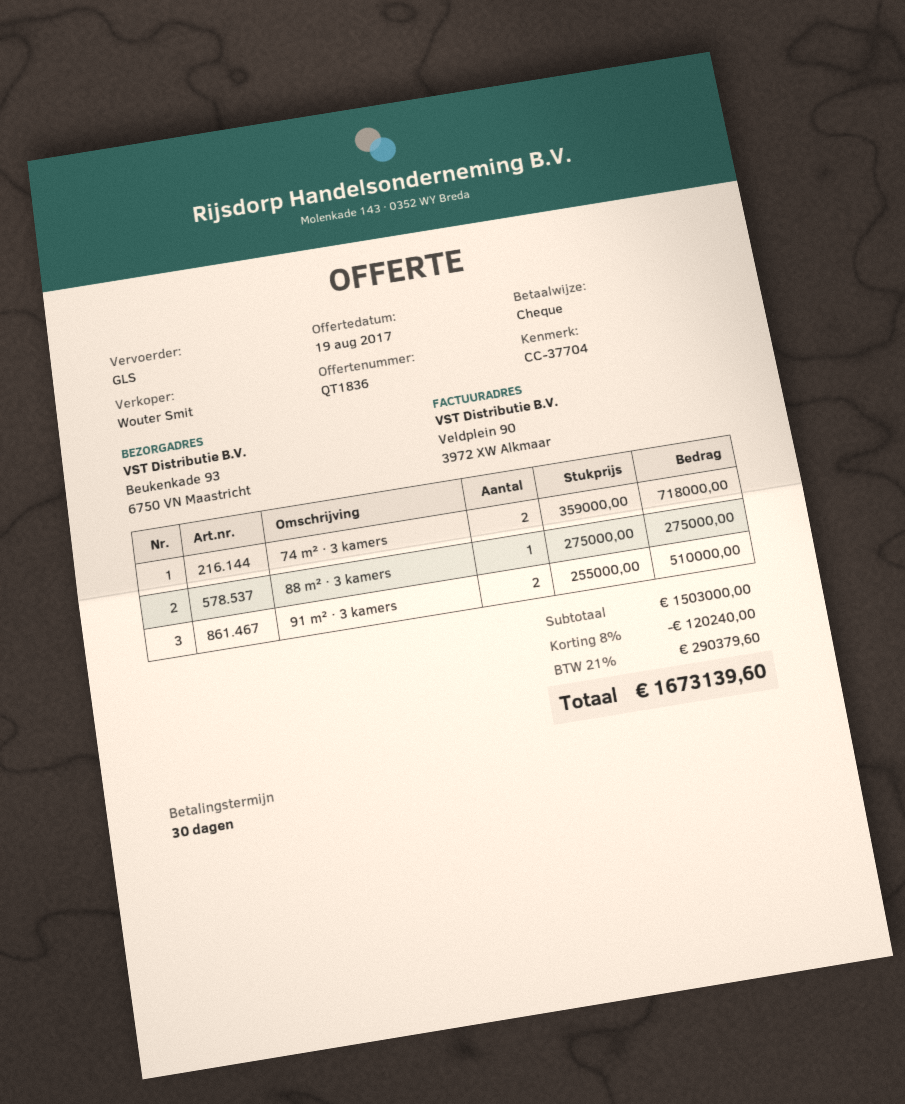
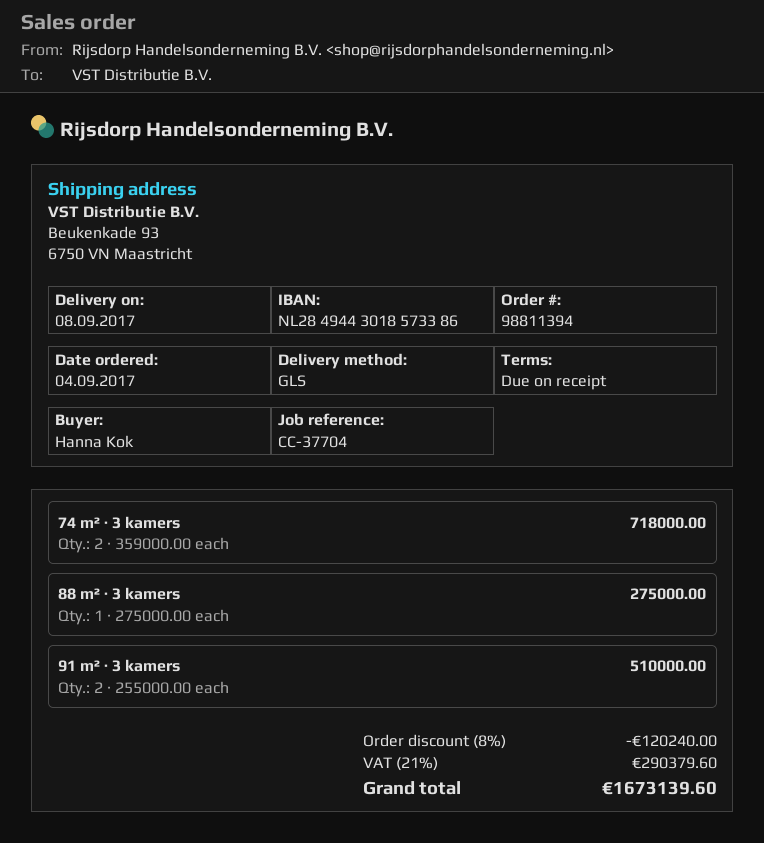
payment terms: 30 days -> on receipt

